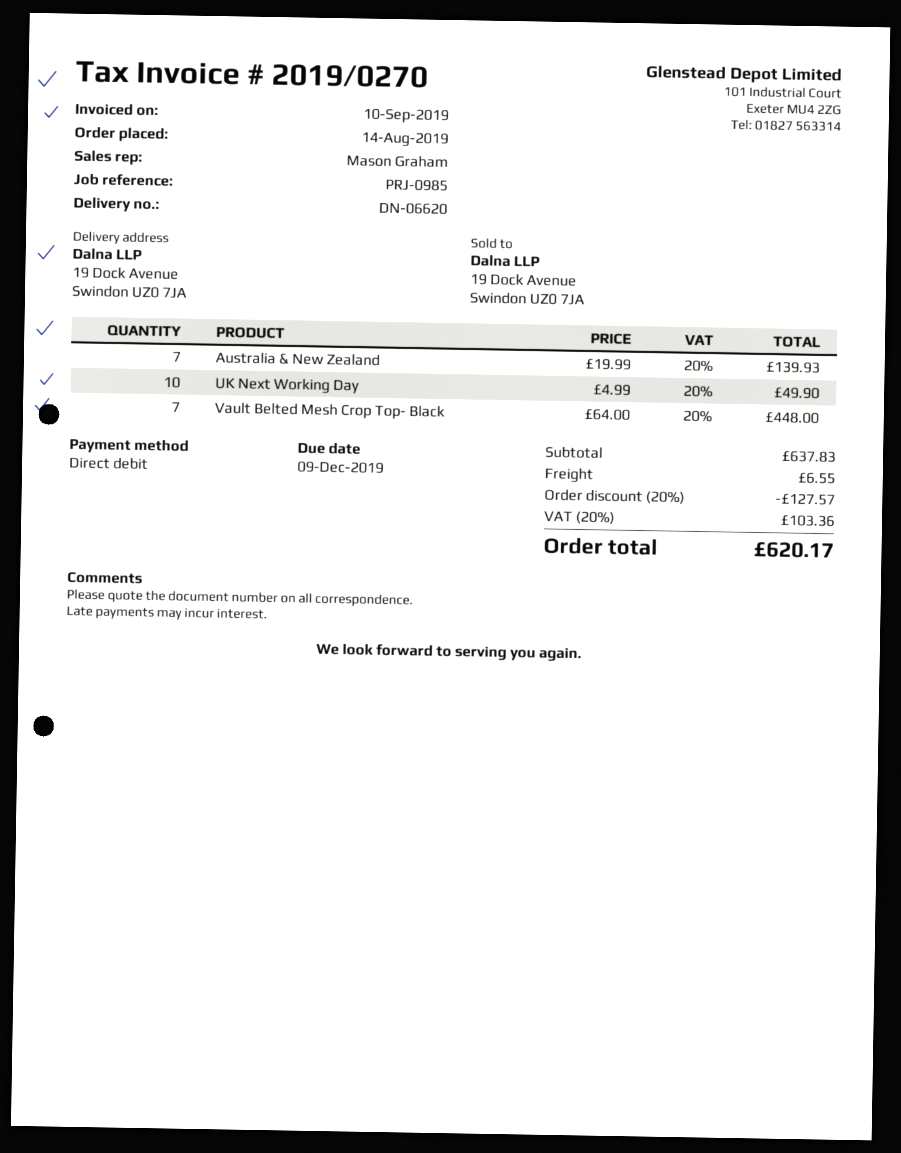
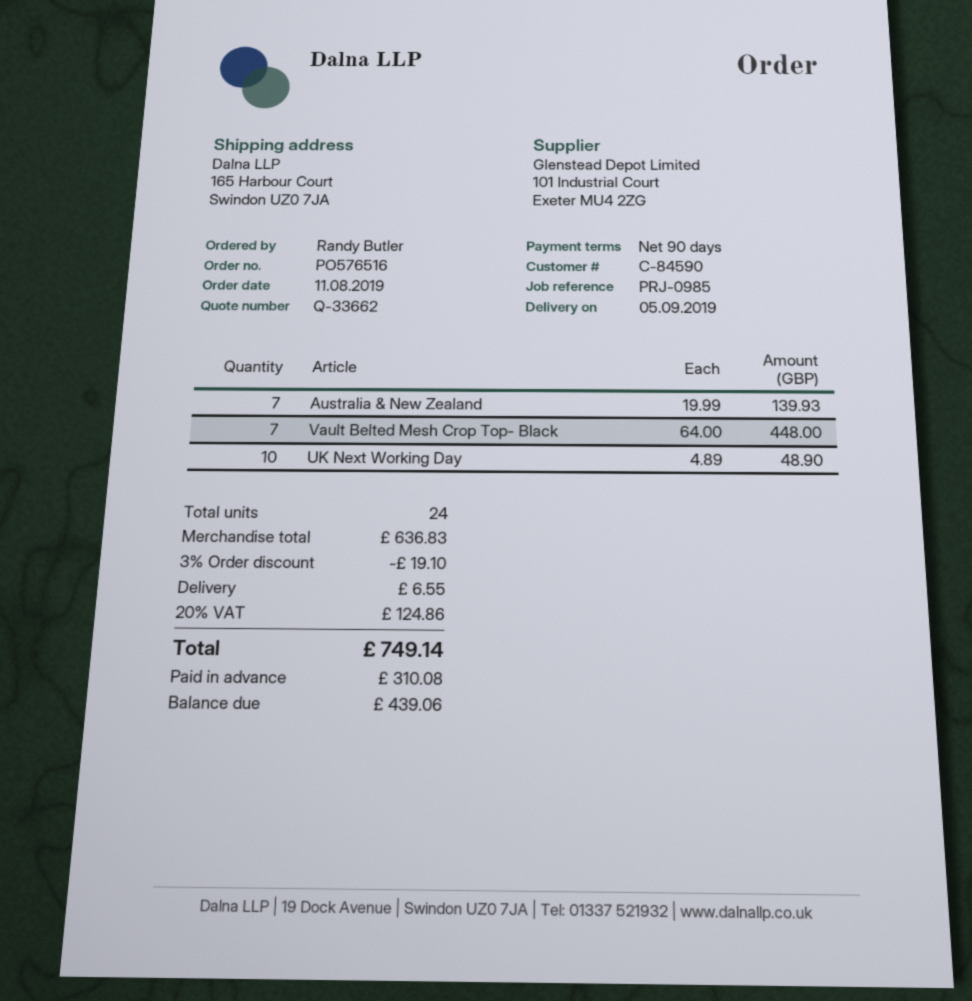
order date: 2019-08-14 -> 2019-08-11
ship to: 19 Dock Avenue, Swindon UZ0 7JA -> 165 Harbour Court, Swindon UZ0 7JA
UK Next Working Day: 10 x 4.99 = 49.90 -> 10 x 4.89 = 48.90
subtotal: 637.83 -> 636.83
discount: 20% = 127.57 -> 3% = 19.10
tax: 20% = 103.36 -> 20% = 124.86
total: 620.17 -> 749.14

